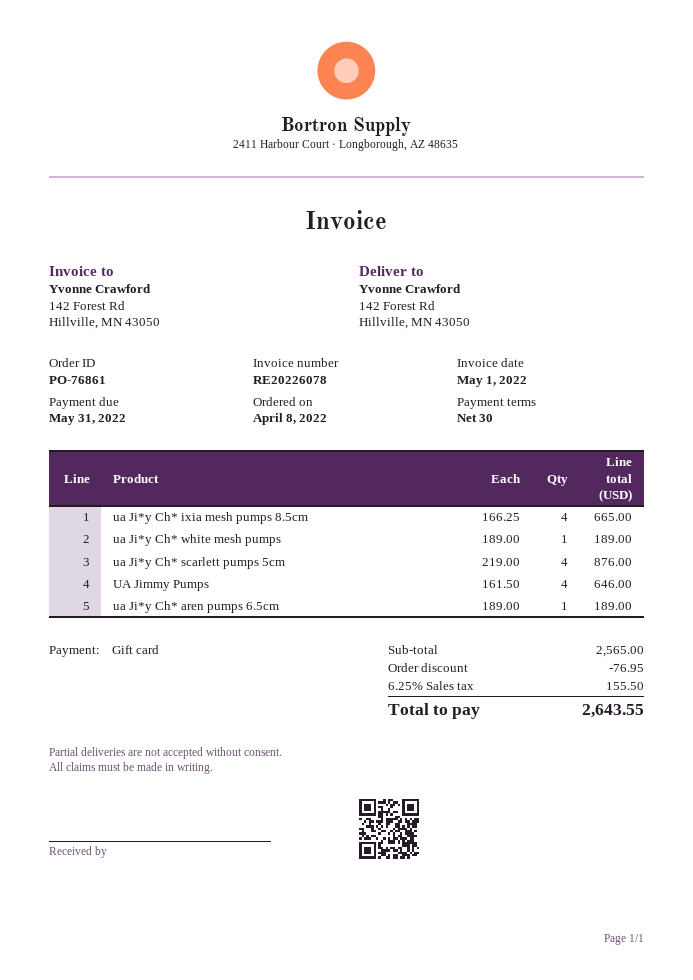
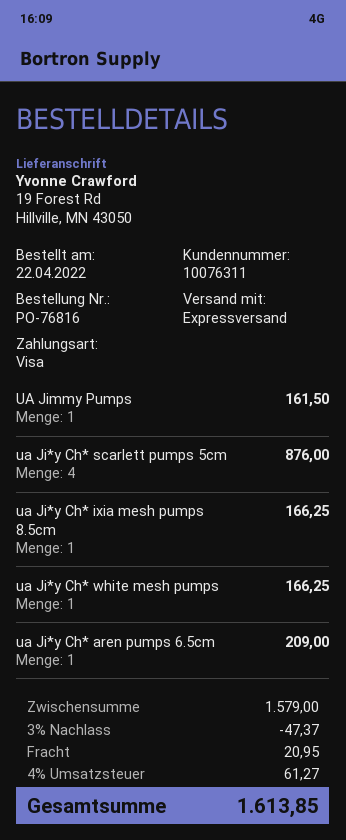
order number: PO-76861 -> PO-76816
order date: 2022-04-08 -> 2022-04-22
payment method: gift card -> Visa
ship to: 142 Forest Rd, Hillville, MN 43050 -> 19 Forest Rd, Hillville, MN 43050
ua Ji*y Ch* ixia mesh pumps 8.5cm: 4 for 665.00 -> 1 for 166.25
ua Ji*y Ch* white mesh pumps: 1 for 189.00 -> 1 for 166.25
UA Jimmy Pumps: 4 for 646.00 -> 1 for 161.50
ua Ji*y Ch* aren pumps 6.5cm: 1 for 189.00 -> 1 for 209.00
subtotal: 2565.00 -> 1579.00
discount: 76.95 -> 47.37
shipping: none -> 20.95
tax: 6.25% = 155.50 -> 4% = 61.27
total: 2643.55 -> 1613.85

